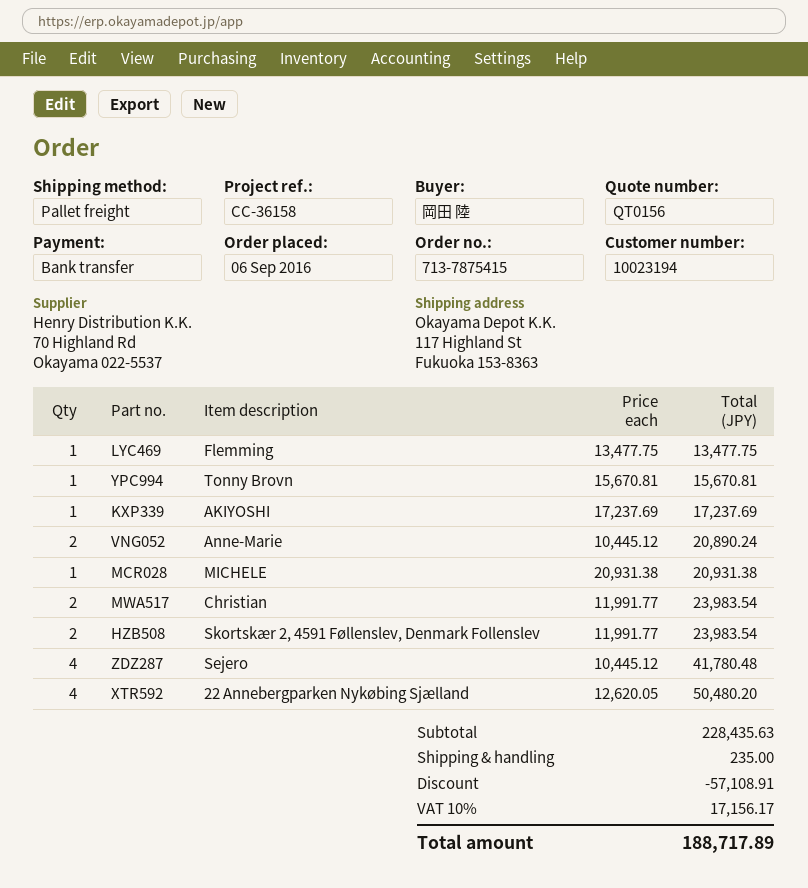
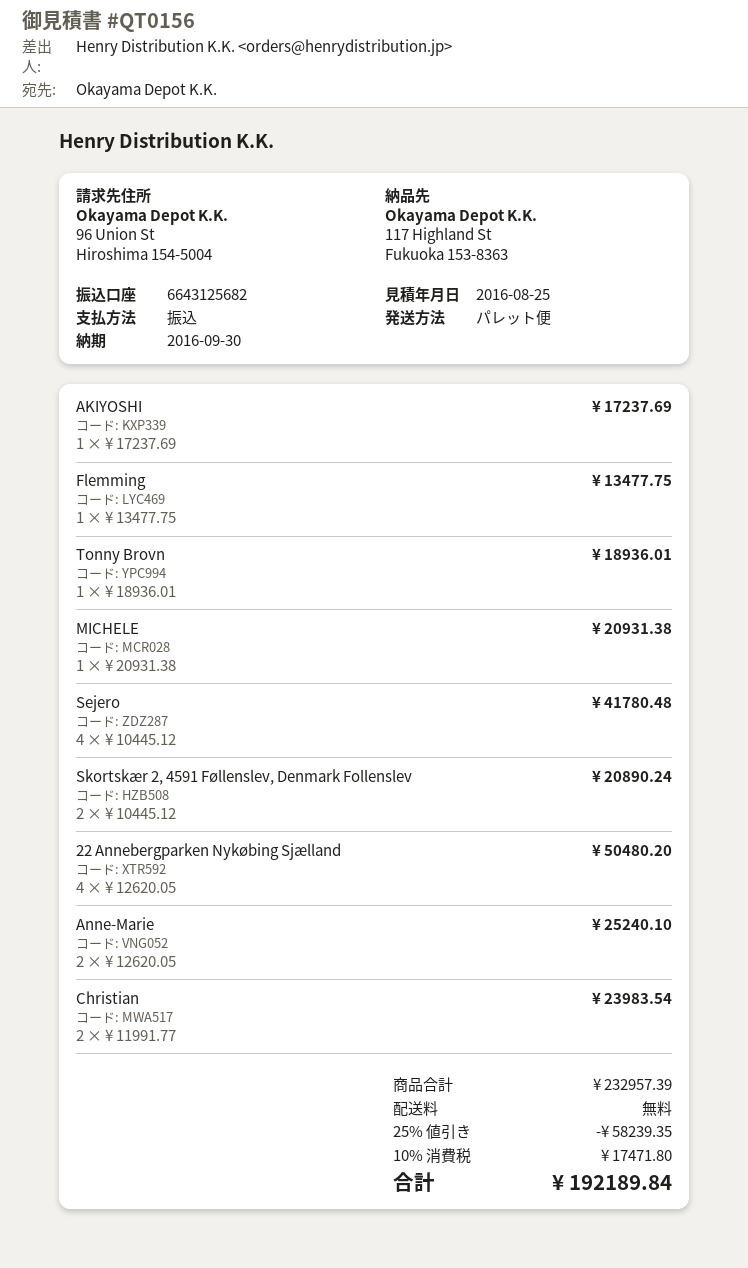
Tonny Brovn: 1 x 15670.81 = 15670.81 -> 1 x 18936.01 = 18936.01
Anne-Marie: 2 x 10445.12 = 20890.24 -> 2 x 12620.05 = 25240.10
Skortskær 2, 4591 Føllenslev, Denmark Follenslev: 2 x 11991.77 = 23983.54 -> 2 x 10445.12 = 20890.24
subtotal: 228435.63 -> 232957.39
discount: 57108.91 -> 58239.35
shipping: 235.00 -> 0.00
tax: 10% = 17156.17 -> 10% = 17471.80
total: 188717.89 -> 192189.84

